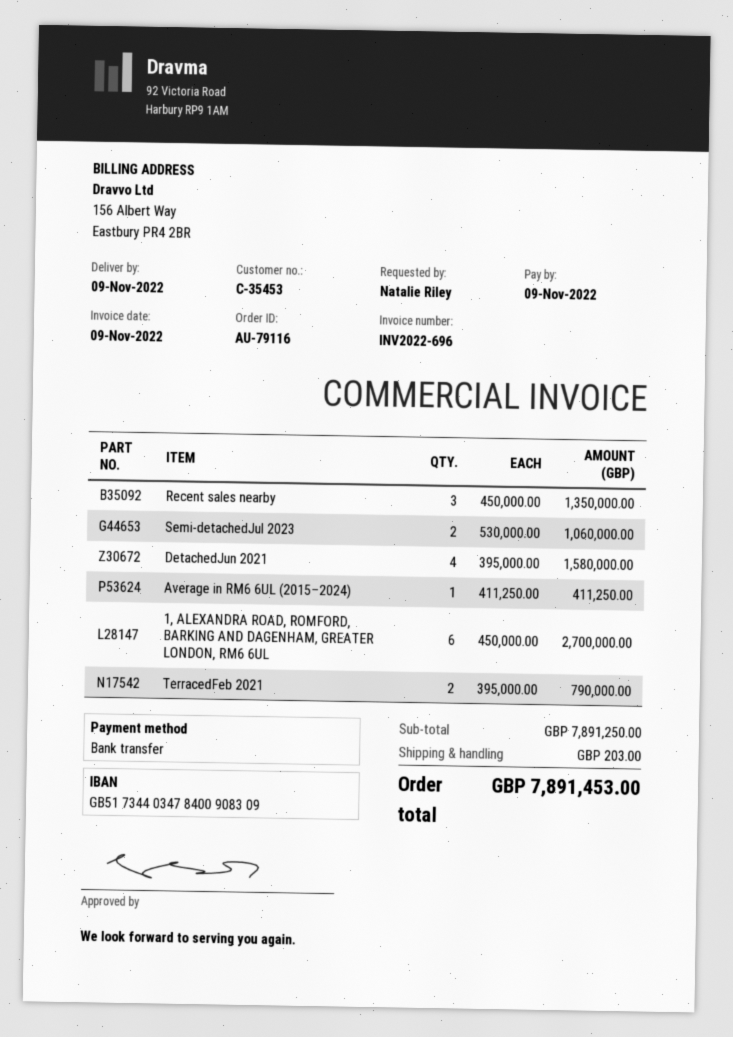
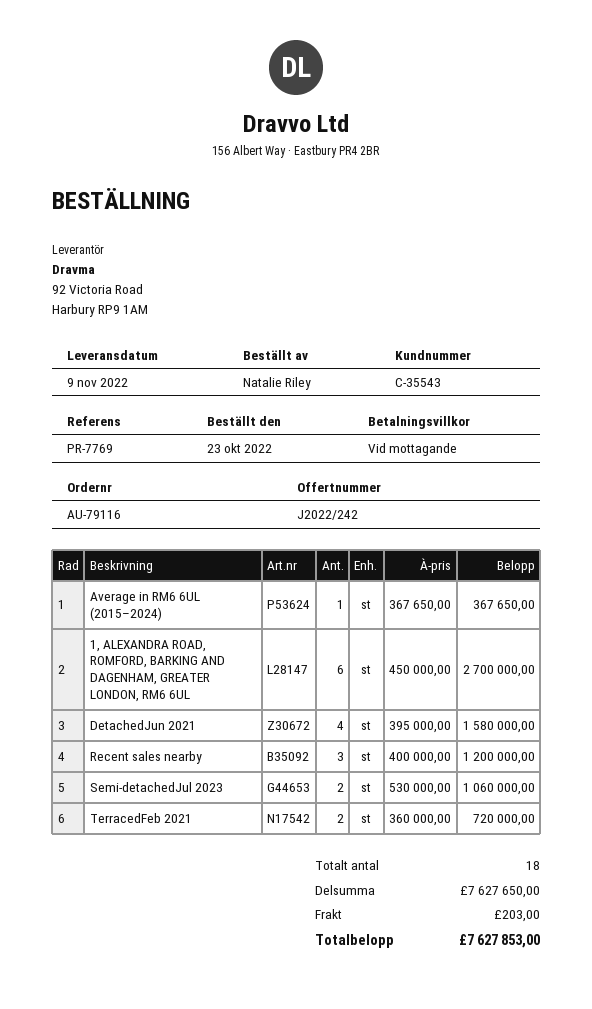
customer number: C-35453 -> C-35543
Recent sales nearby: 3 x 450000.00 = 1350000.00 -> 3 x 400000.00 = 1200000.00
Average in RM6 6UL (2015–2024): 1 x 411250.00 = 411250.00 -> 1 x 367650.00 = 367650.00
TerracedFeb 2021: 2 x 395000.00 = 790000.00 -> 2 x 360000.00 = 720000.00
subtotal: 7891250.00 -> 7627650.00
total: 7891453.00 -> 7627853.00

